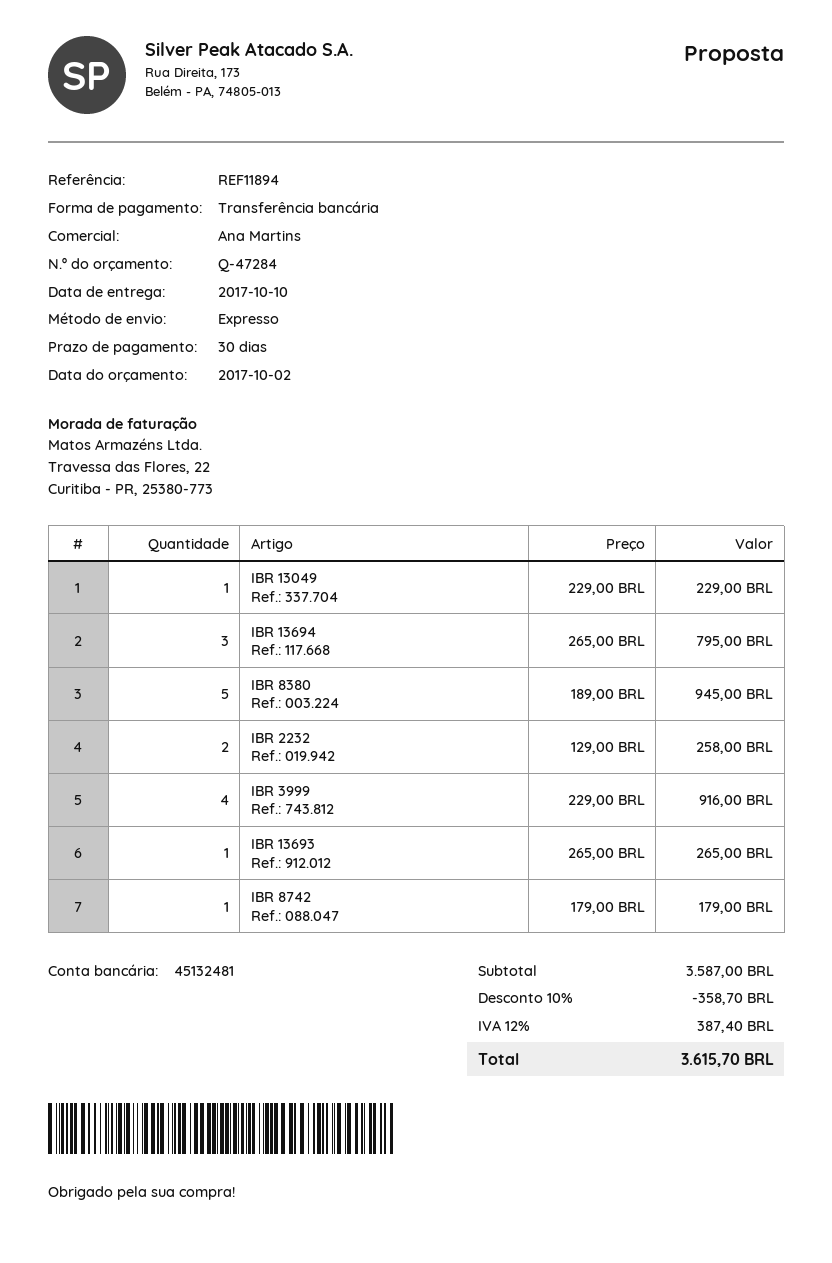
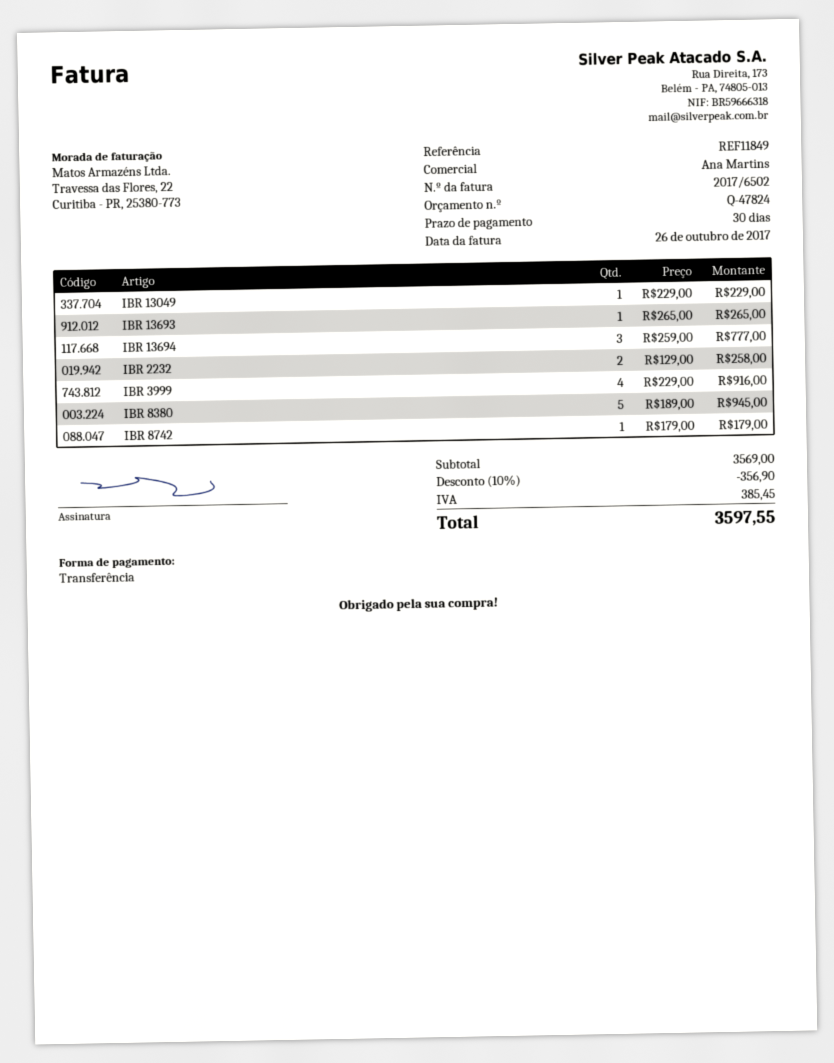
quote number: Q-47284 -> Q-47824
reference: REF11894 -> REF11849
IBR 13694: 3 x 265.00 = 795.00 -> 3 x 259.00 = 777.00
subtotal: 3587.00 -> 3569.00
discount: 10% = 358.70 -> 10% = 356.90
tax: 387.40 -> 385.45
total: 3615.70 -> 3597.55

